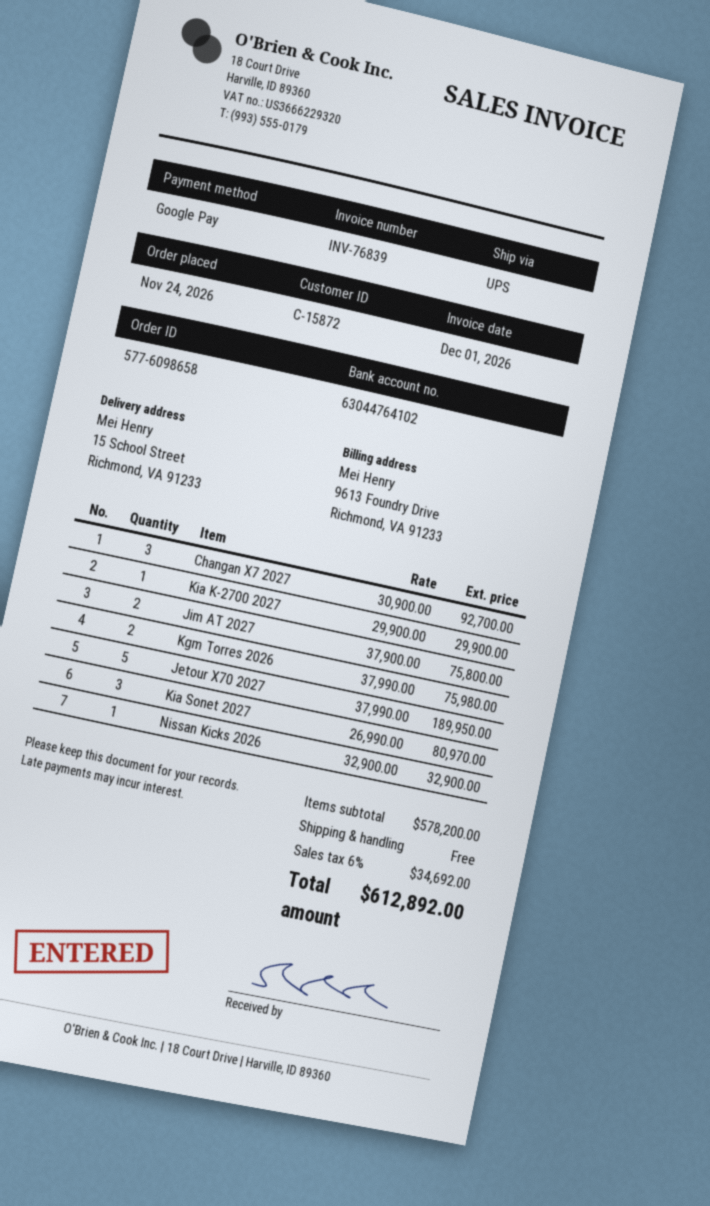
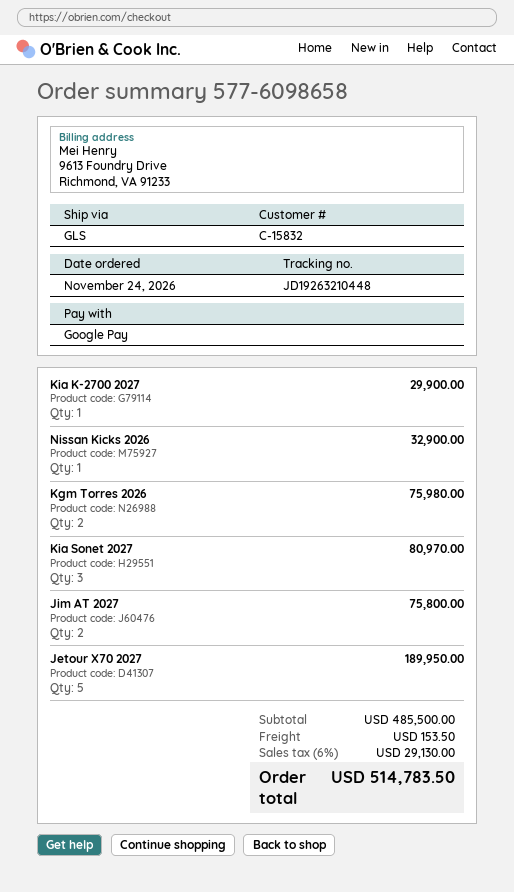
customer number: C-15872 -> C-15832
shipping method: UPS -> GLS
Changan X7 2027: 3 for 92700.00 -> none
subtotal: 578200.00 -> 485500.00
shipping: 0.00 -> 153.50
tax: 6% = 34692.00 -> 6% = 29130.00
total: 612892.00 -> 514783.50

